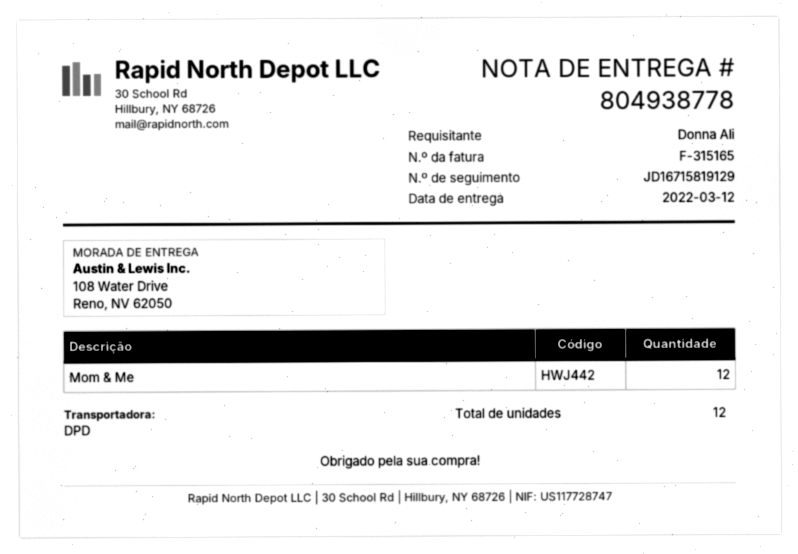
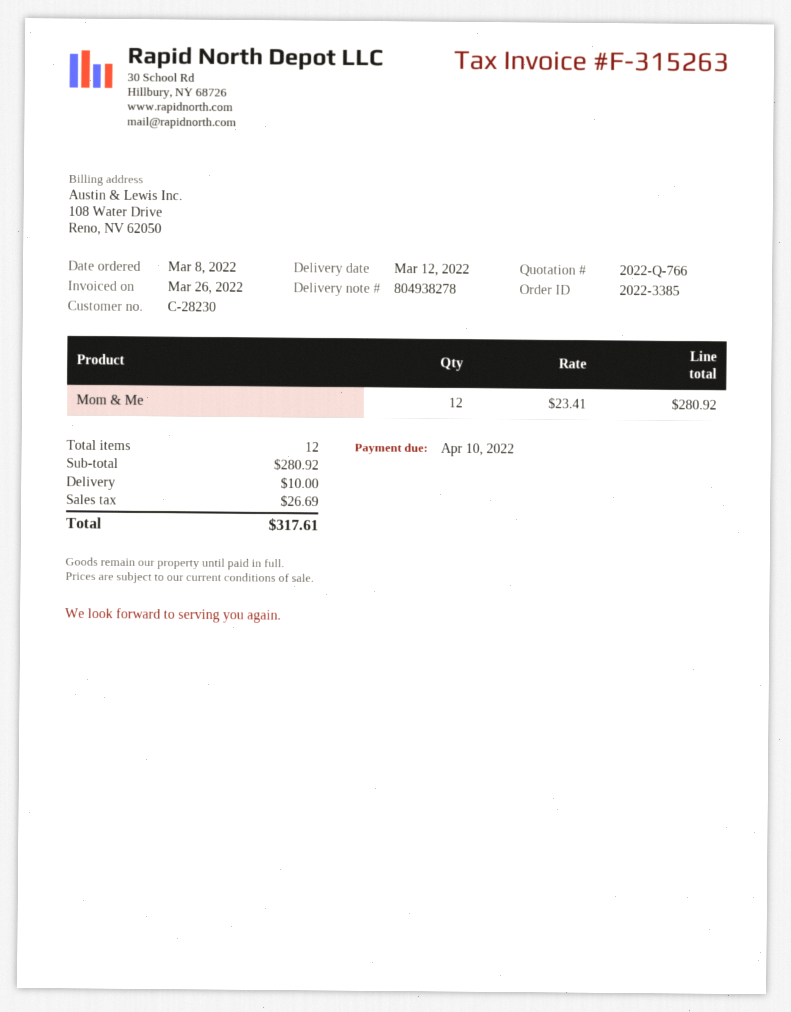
delivery note number: 804938778 -> 804938278
invoice number: F-315165 -> F-315263

